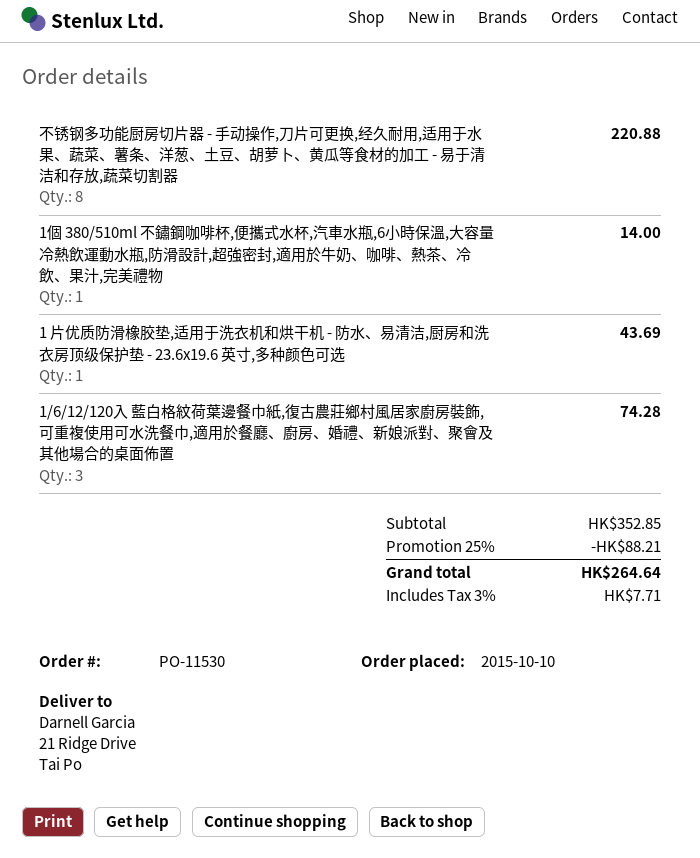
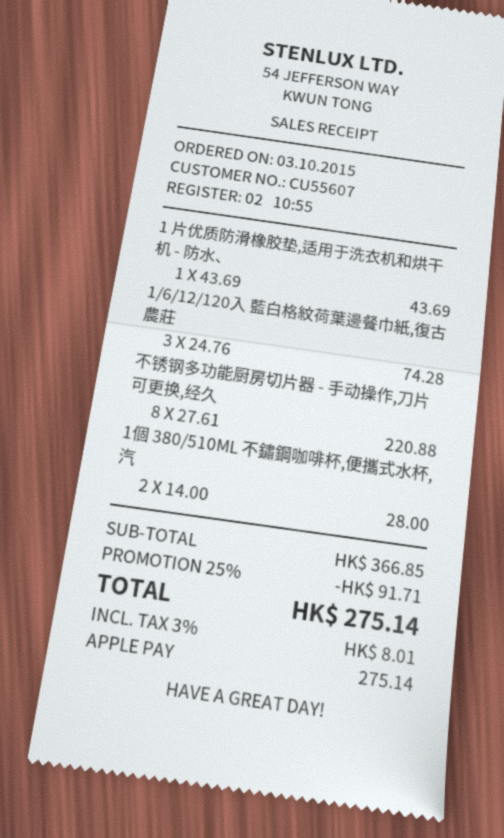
order date: 2015-10-10 -> 2015-10-03
1個 380/510ml 不鏽鋼咖啡杯,便攜式水杯,汽車水瓶,6小時保溫,大容量冷熱飲運動水瓶,防滑設計,超強密封,適用於牛奶、咖啡、熱茶、冷飲、果汁,完美禮物: 1 for 14.00 -> 2 for 28.00
subtotal: 352.85 -> 366.85
discount: 25% = 88.21 -> 25% = 91.71
tax: 3% = 7.71 -> 3% = 8.01
total: 264.64 -> 275.14

